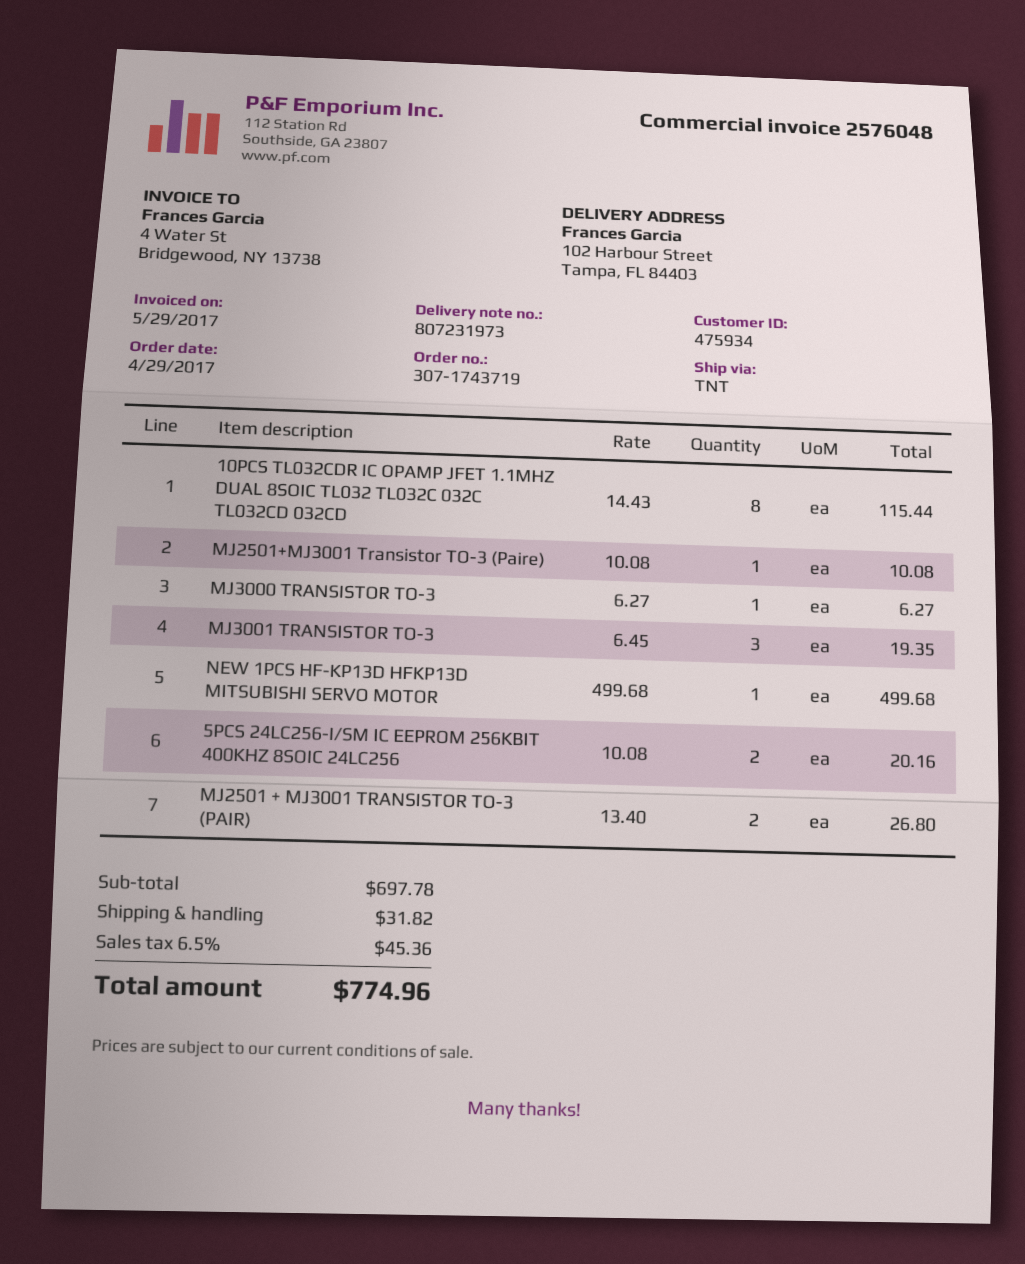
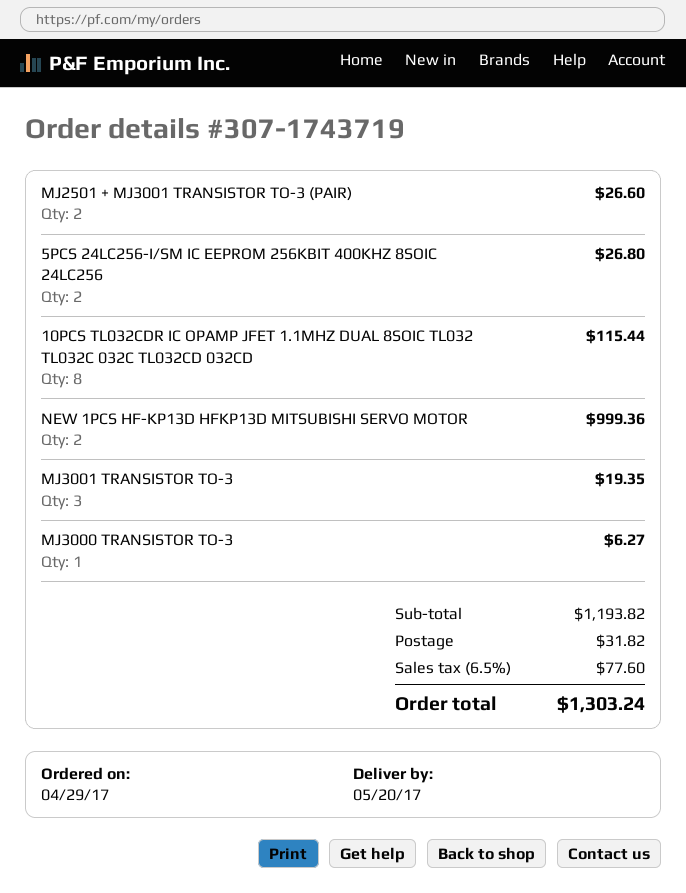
MJ2501+MJ3001 Transistor TO-3 (Paire): 1 for 10.08 -> none
NEW 1PCS HF-KP13D HFKP13D MITSUBISHI SERVO MOTOR: 1 for 499.68 -> 2 for 999.36
5PCS 24LC256-I/SM IC EEPROM 256KBIT 400KHZ 8SOIC 24LC256: 2 for 20.16 -> 2 for 26.80
MJ2501 + MJ3001 TRANSISTOR TO-3 (PAIR): 2 for 26.80 -> 2 for 26.60
subtotal: 697.78 -> 1193.82
tax: 6.5% = 45.36 -> 6.5% = 77.60
total: 774.96 -> 1303.24

